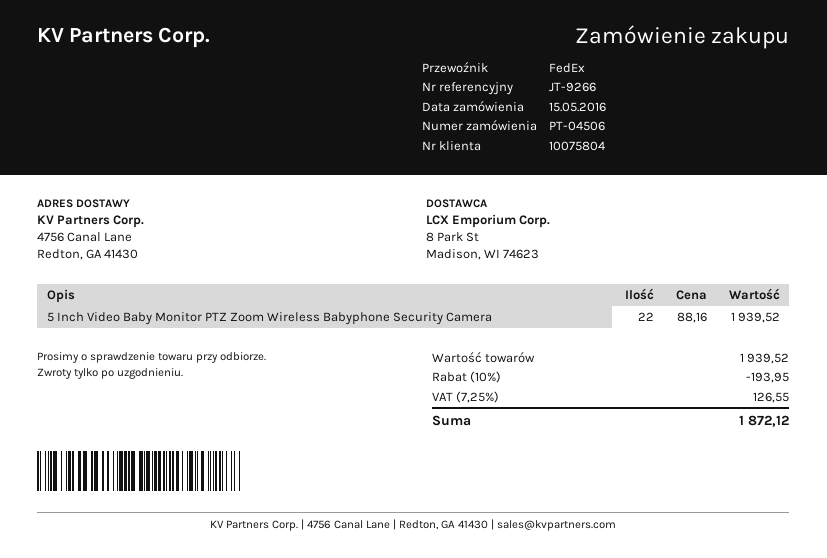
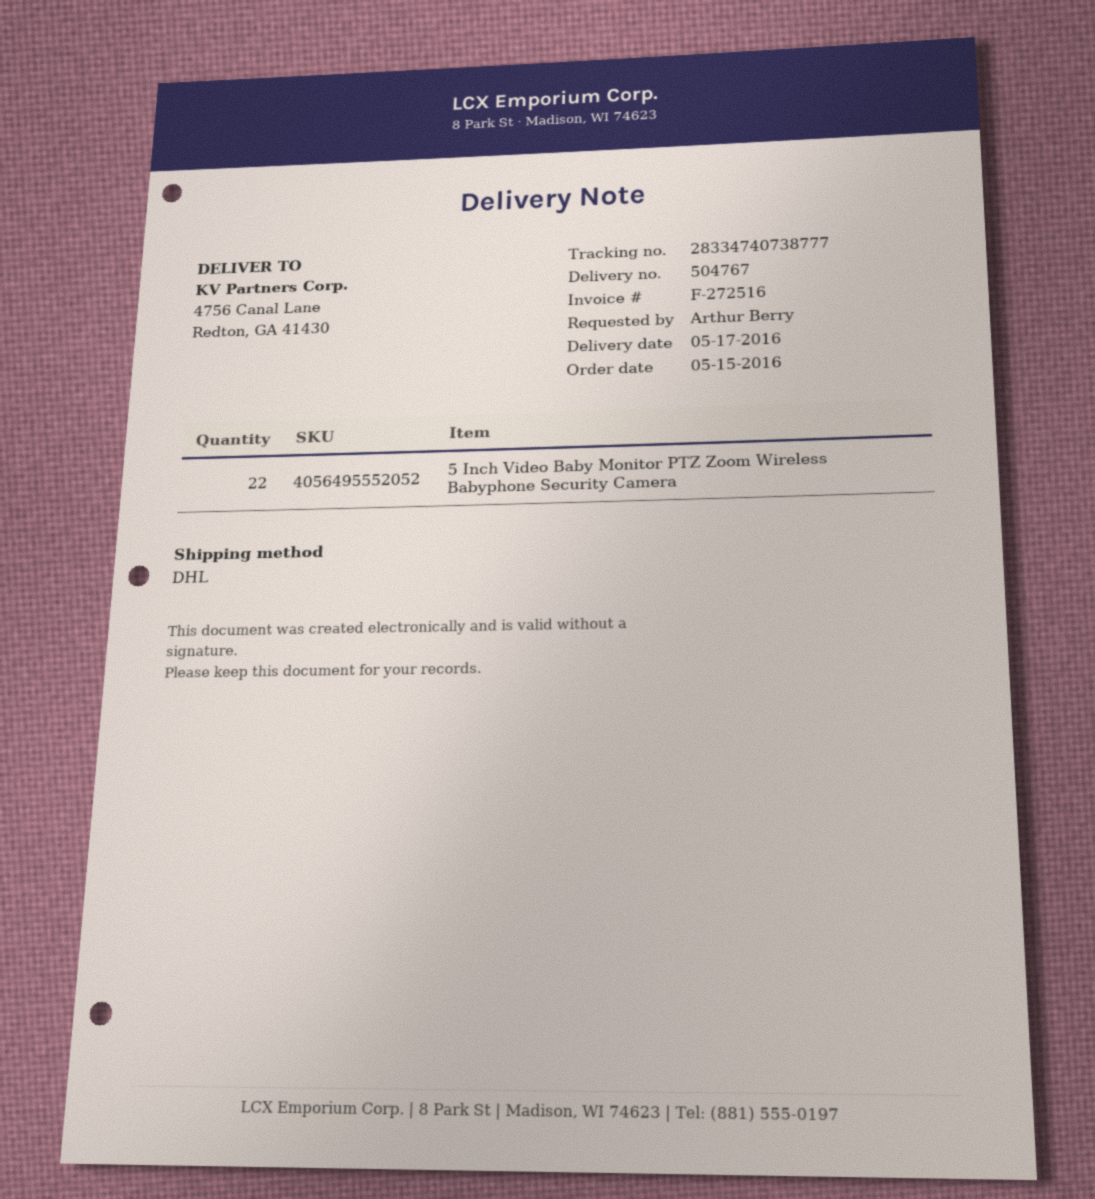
shipping method: FedEx -> DHL

